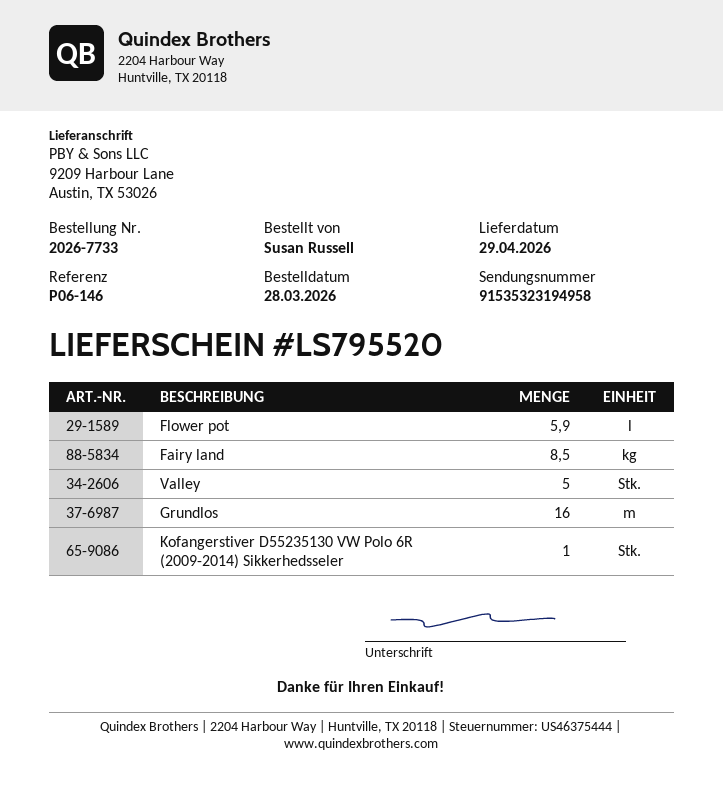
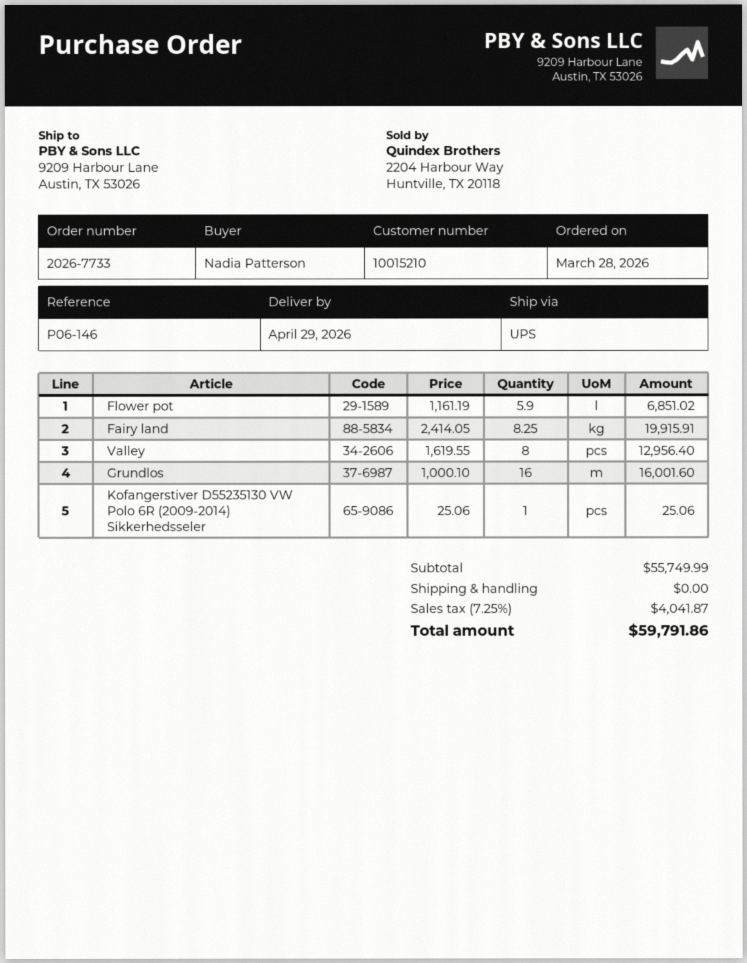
ordered by: Susan Russell -> Nadia Patterson
Fairy land: 8.5 -> 8.25
Valley: 5 -> 8

